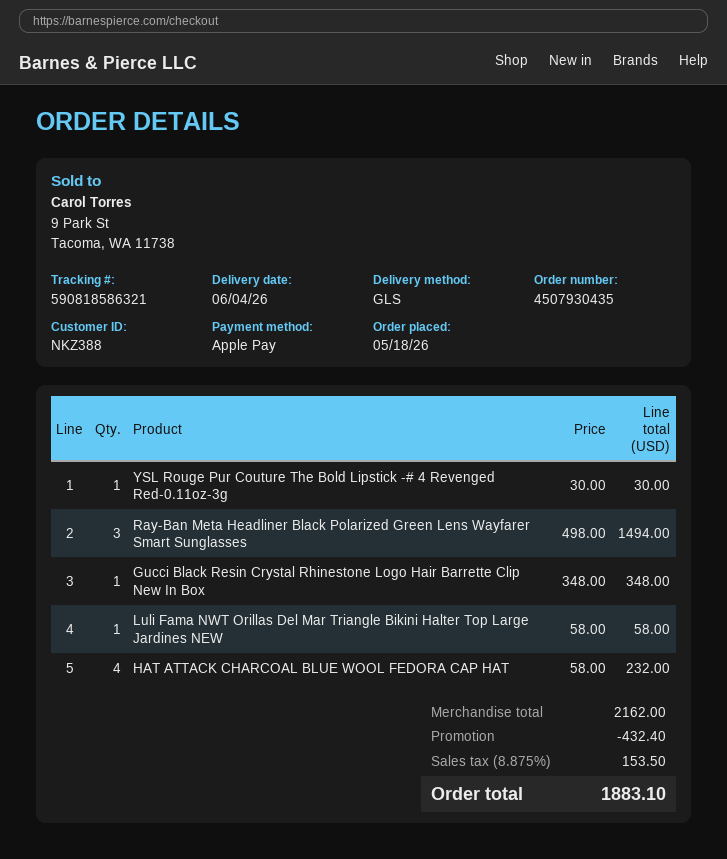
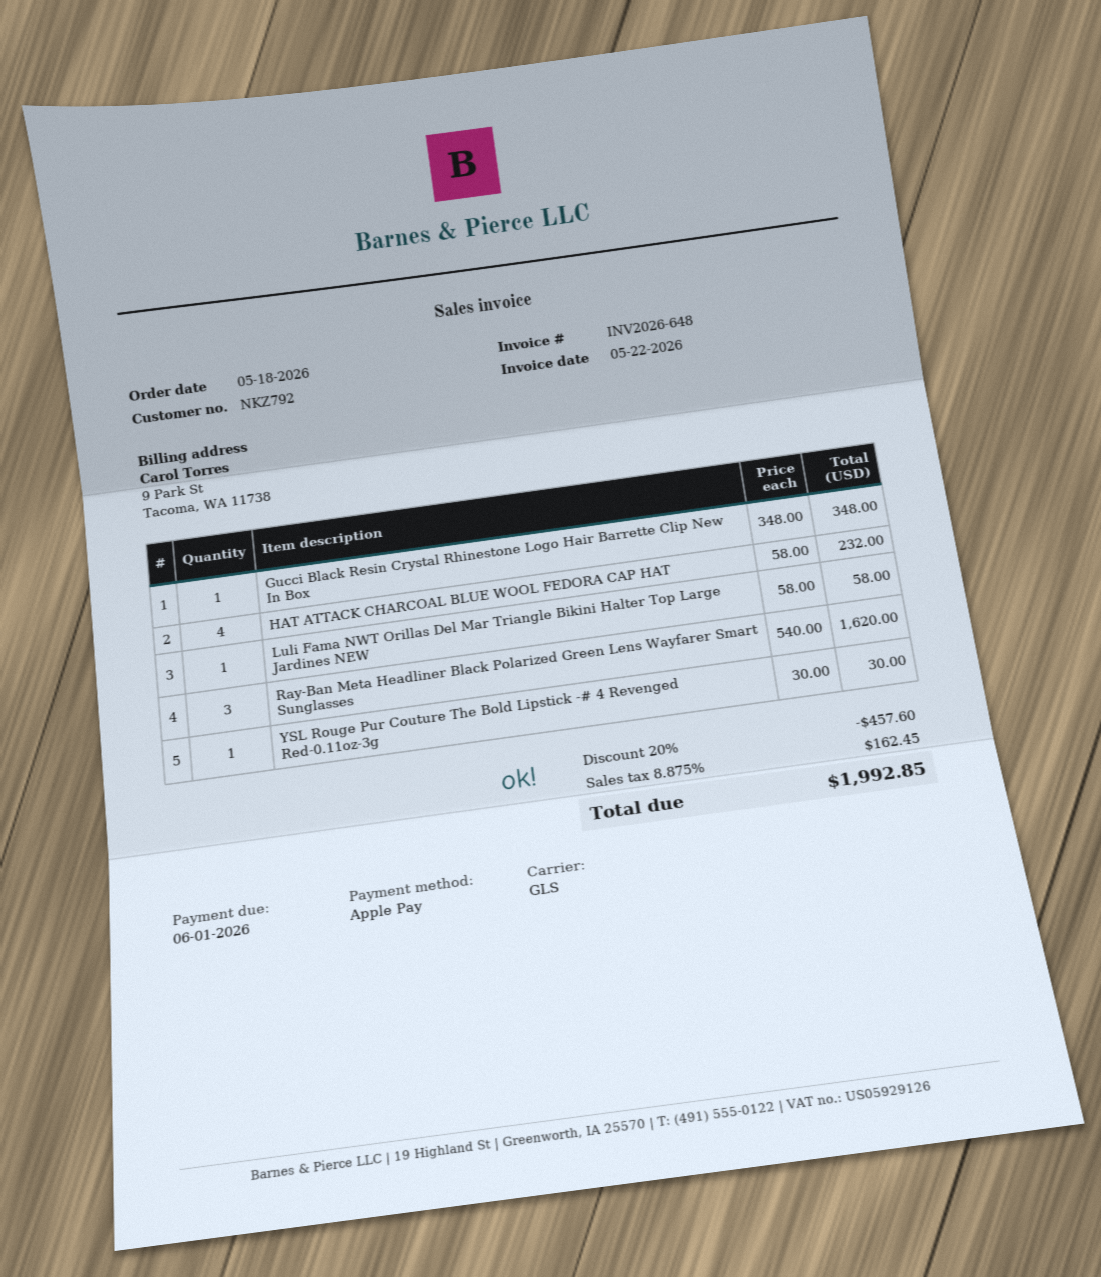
customer number: NKZ388 -> NKZ792
Ray-Ban Meta Headliner Black Polarized Green Lens Wayfarer Smart Sunglasses: 3 x 498.00 = 1494.00 -> 3 x 540.00 = 1620.00
discount: 432.40 -> 457.60
tax: 8.875% = 153.50 -> 8.875% = 162.45
total: 1883.10 -> 1992.85

